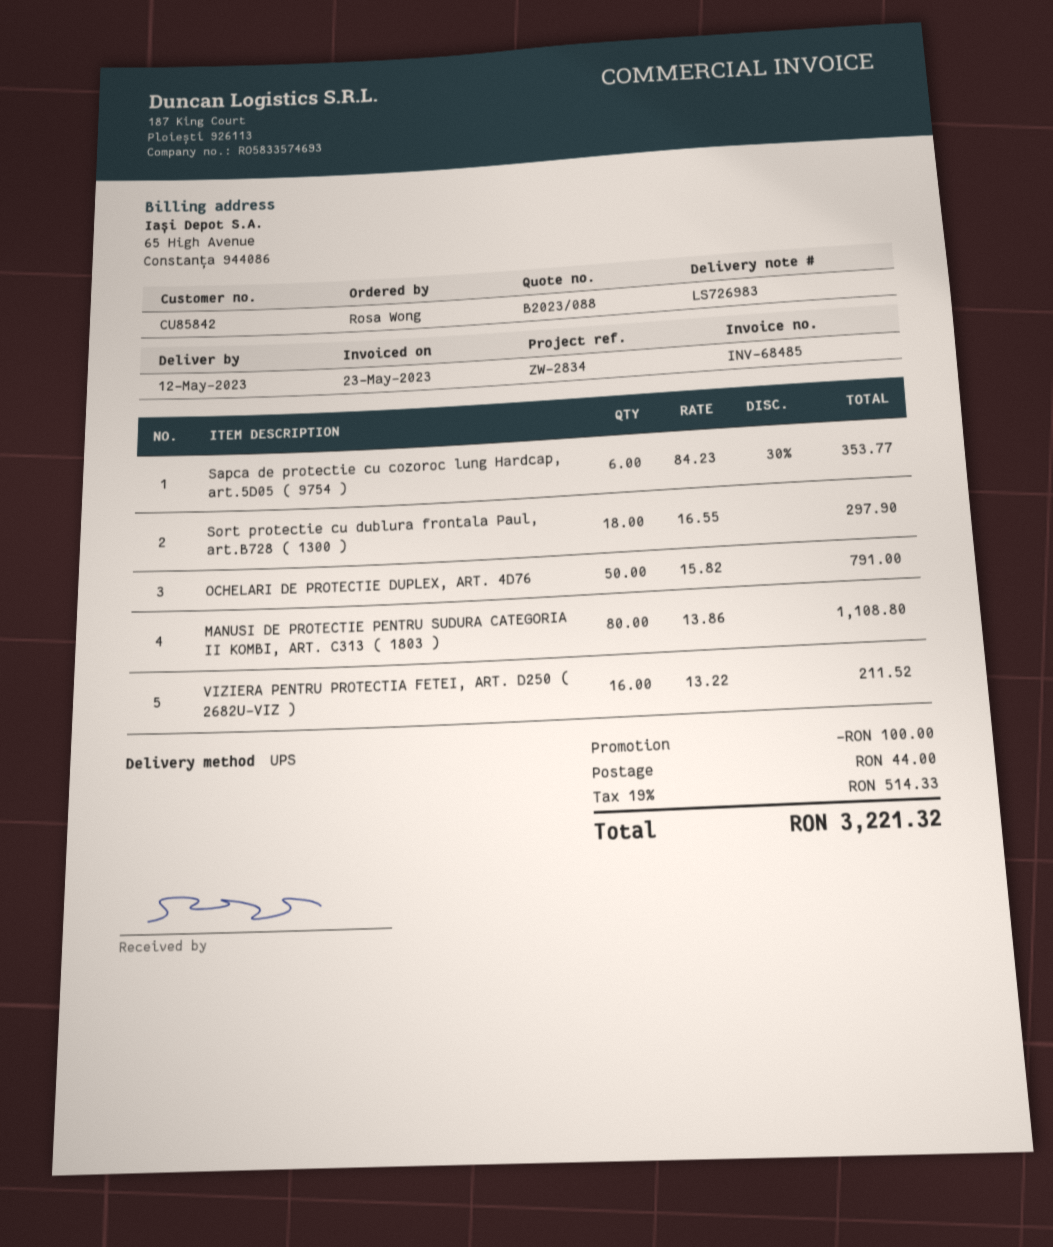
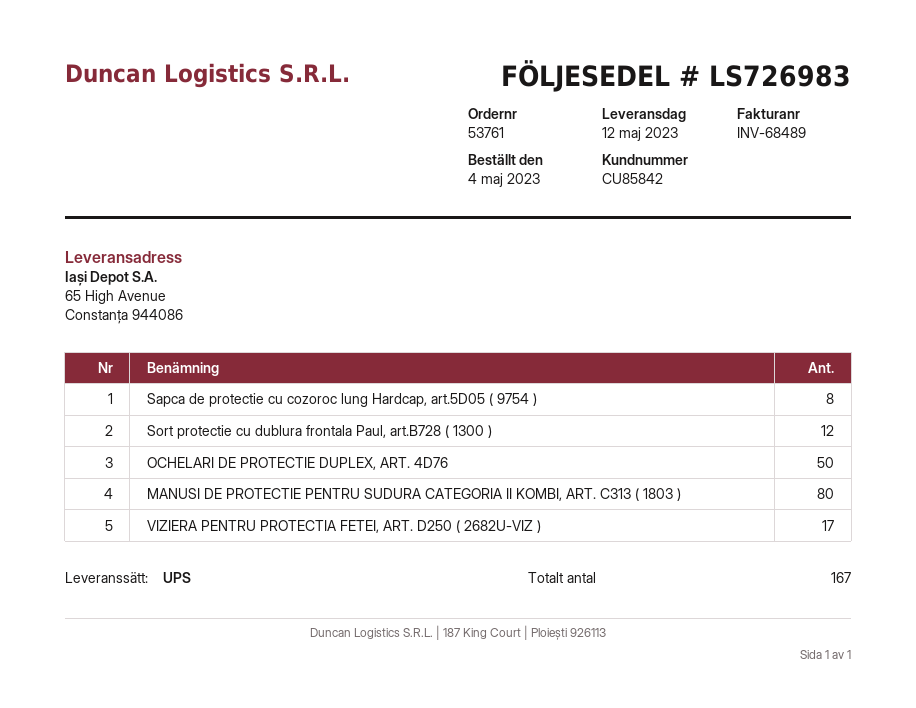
invoice number: INV-68485 -> INV-68489
Sapca de protectie cu cozoroc lung Hardcap, art.5D05 ( 9754 ): 6 -> 8
Sort protectie cu dublura frontala Paul, art.B728 ( 1300 ): 18 -> 12
VIZIERA PENTRU PROTECTIA FETEI, ART. D250 ( 2682U-VIZ ): 16 -> 17

